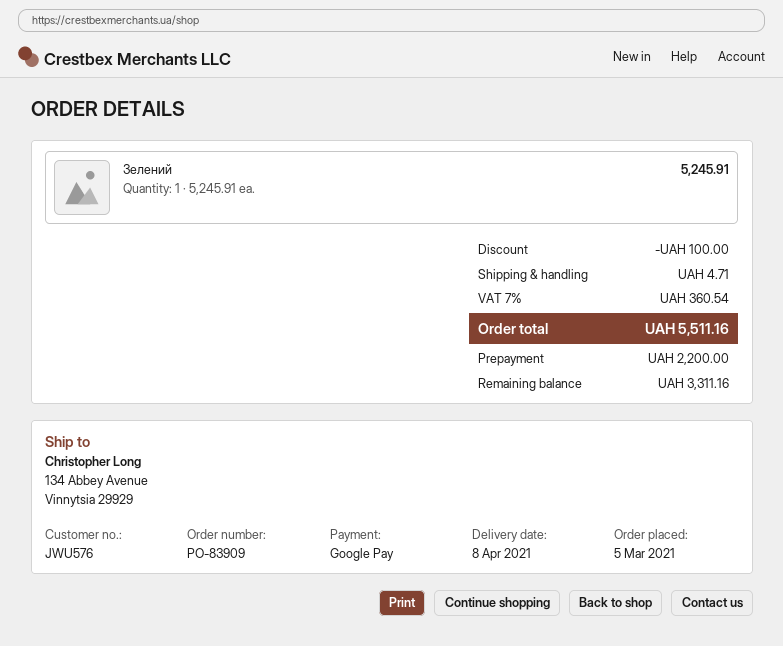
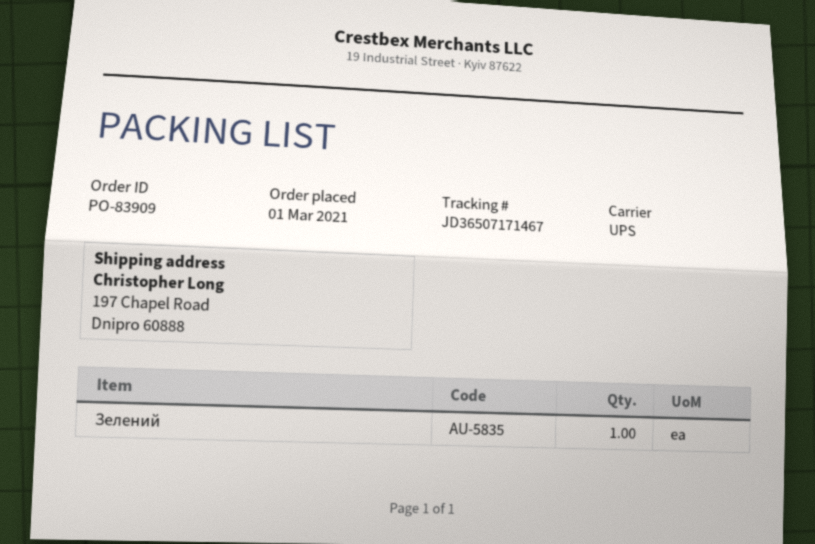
order date: 2021-03-05 -> 2021-03-01
ship to: 134 Abbey Avenue, Vinnytsia 29929 -> 197 Chapel Road, Dnipro 60888

